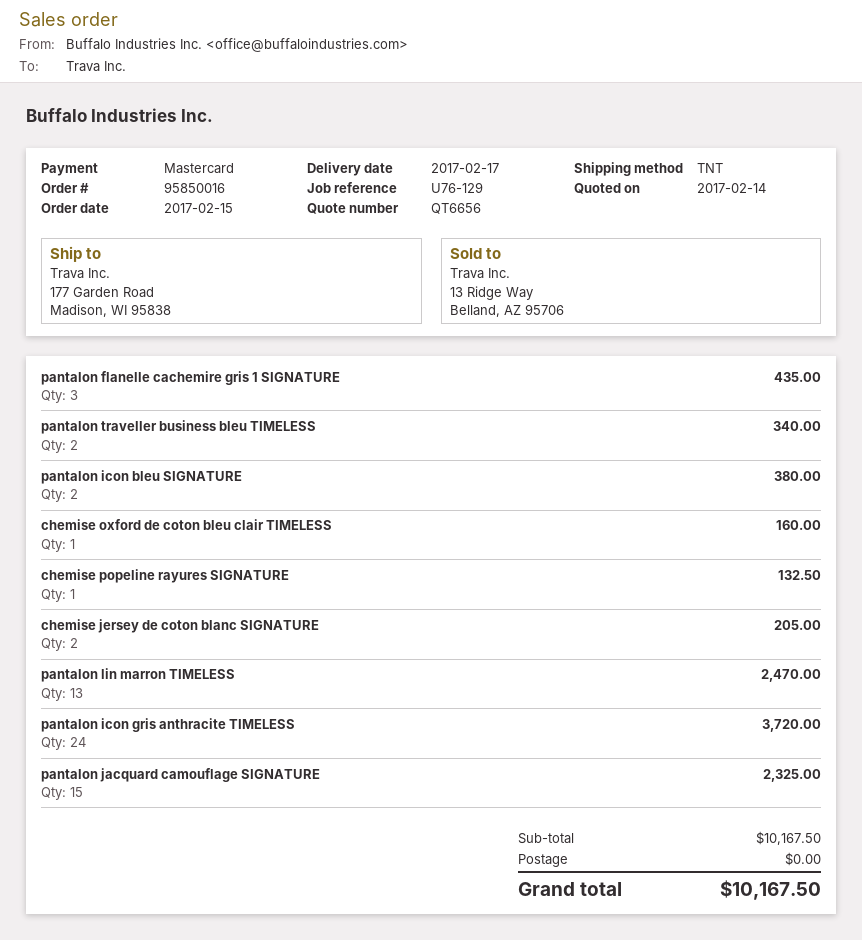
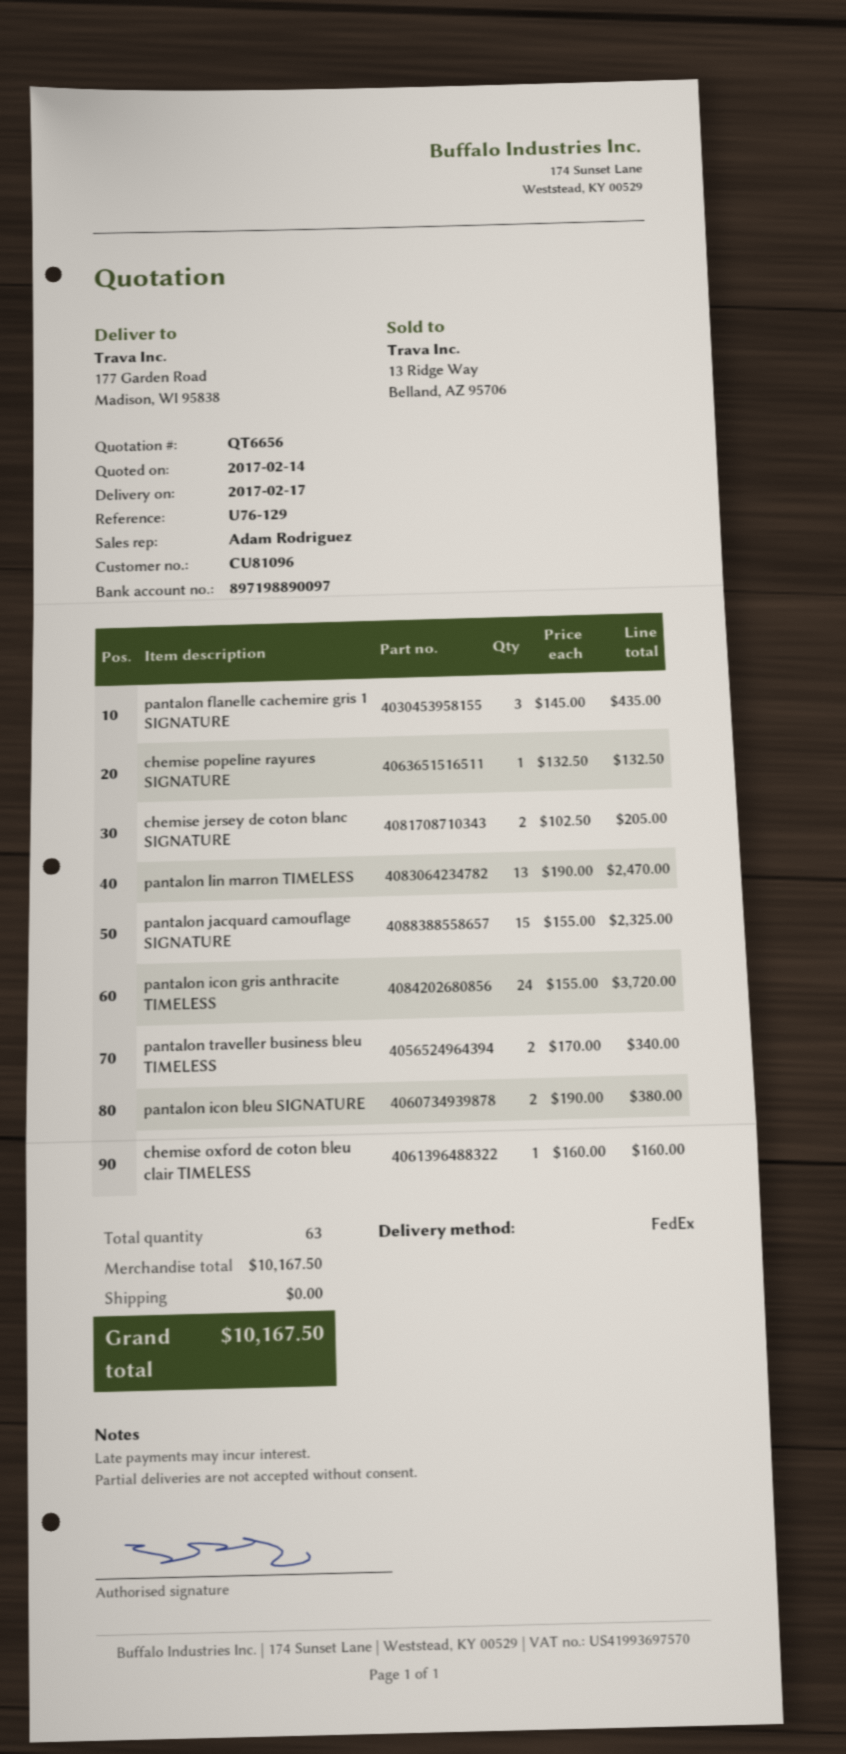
shipping method: TNT -> FedEx

